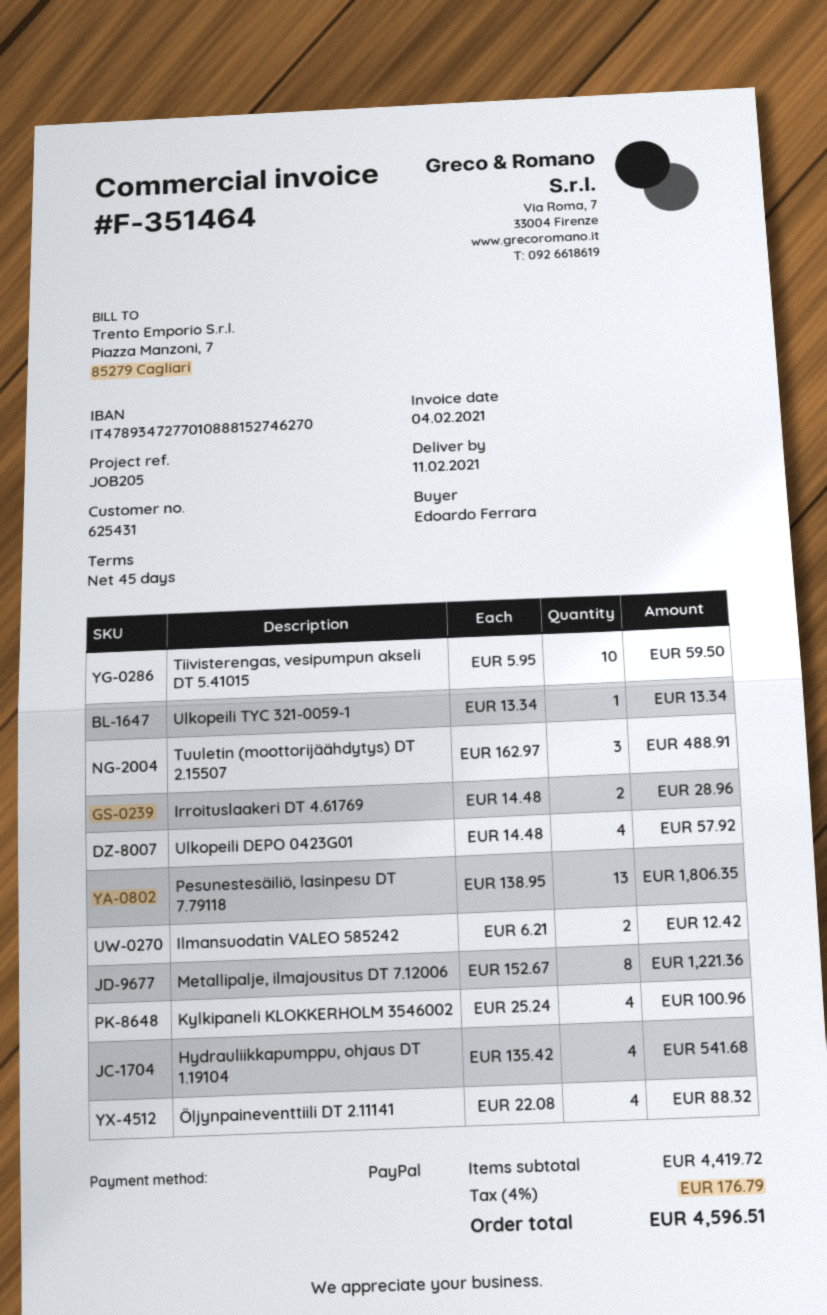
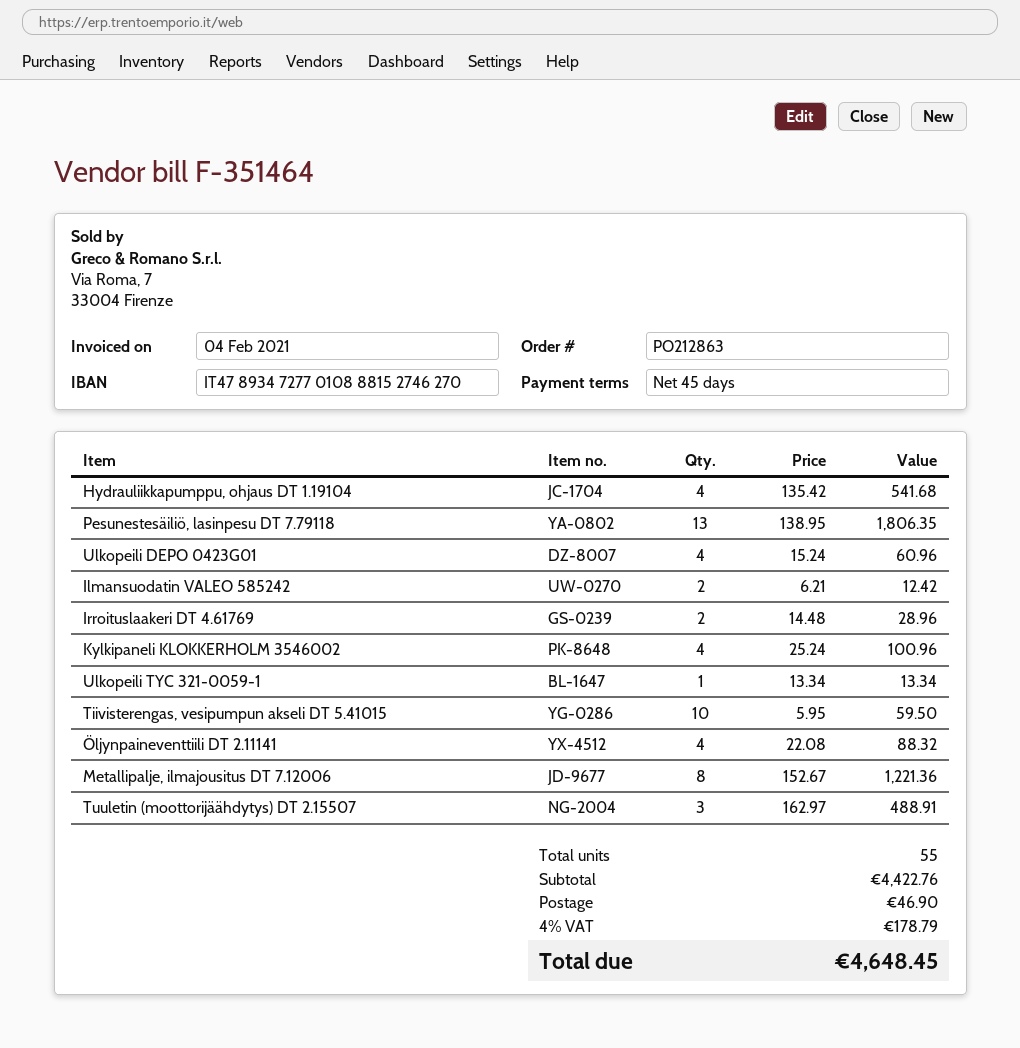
Ulkopeili DEPO 0423G01: 4 x 14.48 = 57.92 -> 4 x 15.24 = 60.96
subtotal: 4419.72 -> 4422.76
shipping: none -> 46.90
tax: 4% = 176.79 -> 4% = 178.79
total: 4596.51 -> 4648.45

